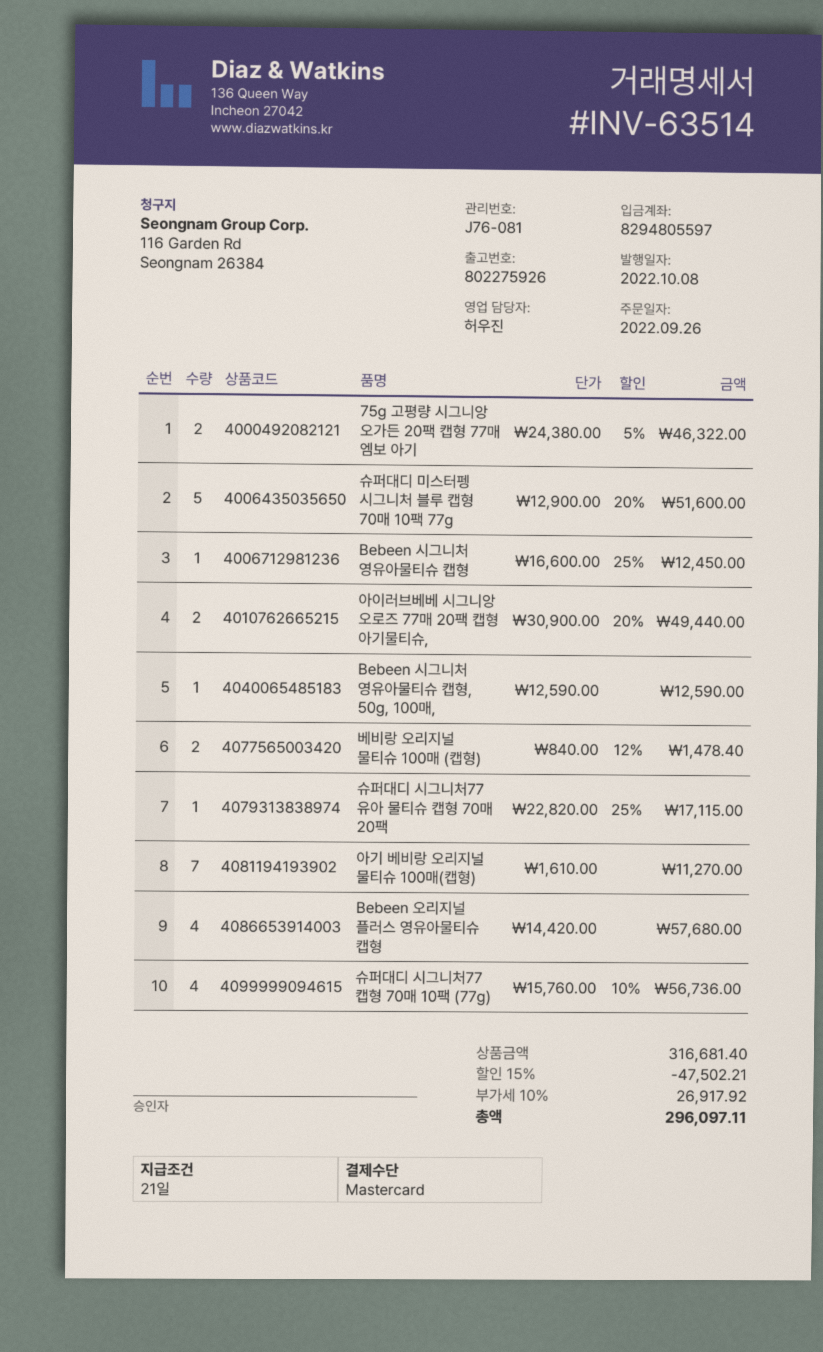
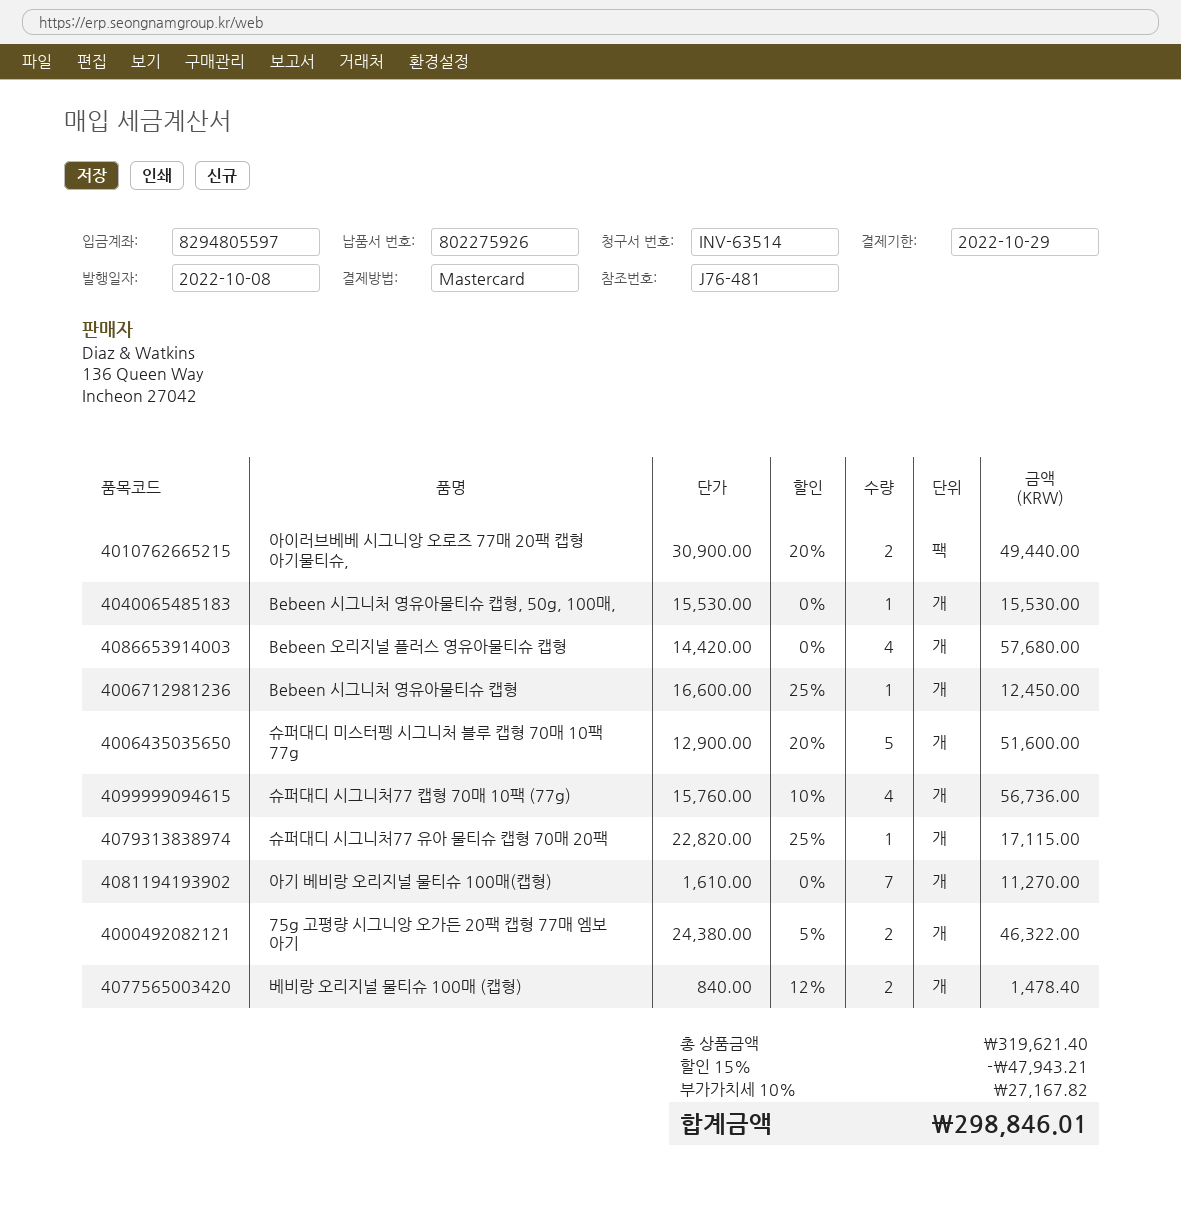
reference: J76-081 -> J76-481
Bebeen 시그니처 영유아물티슈 캡형, 50g, 100매,: 1 x 12590.00 = 12590.00 -> 1 x 15530.00 = 15530.00
subtotal: 316681.40 -> 319621.40
discount: 15% = 47502.21 -> 15% = 47943.21
tax: 10% = 26917.92 -> 10% = 27167.82
total: 296097.11 -> 298846.01

